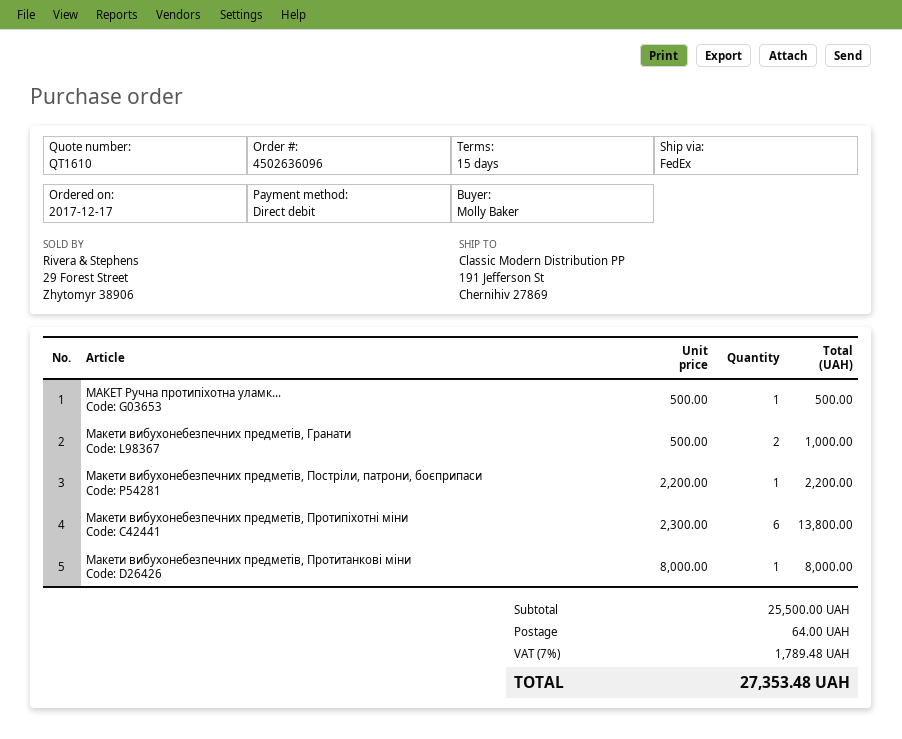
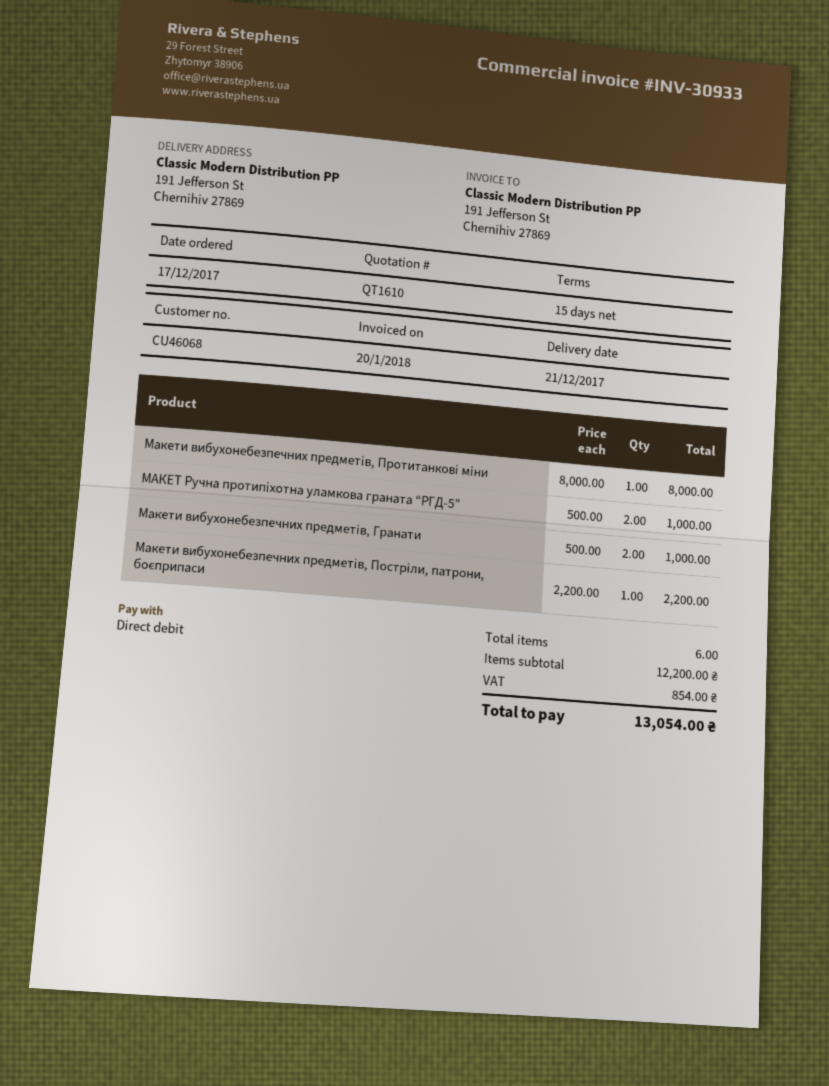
МАКЕТ Ручна протипіхотна уламк...: 1 x 500.00 = 500.00 -> 2 x 500.00 = 1000.00
Макети вибухонебезпечних предметів, Протипіхотні міни: 6 x 2300.00 = 13800.00 -> none
subtotal: 25500.00 -> 12200.00
shipping: 64.00 -> none
tax: 1789.48 -> 854.00
total: 27353.48 -> 13054.00

